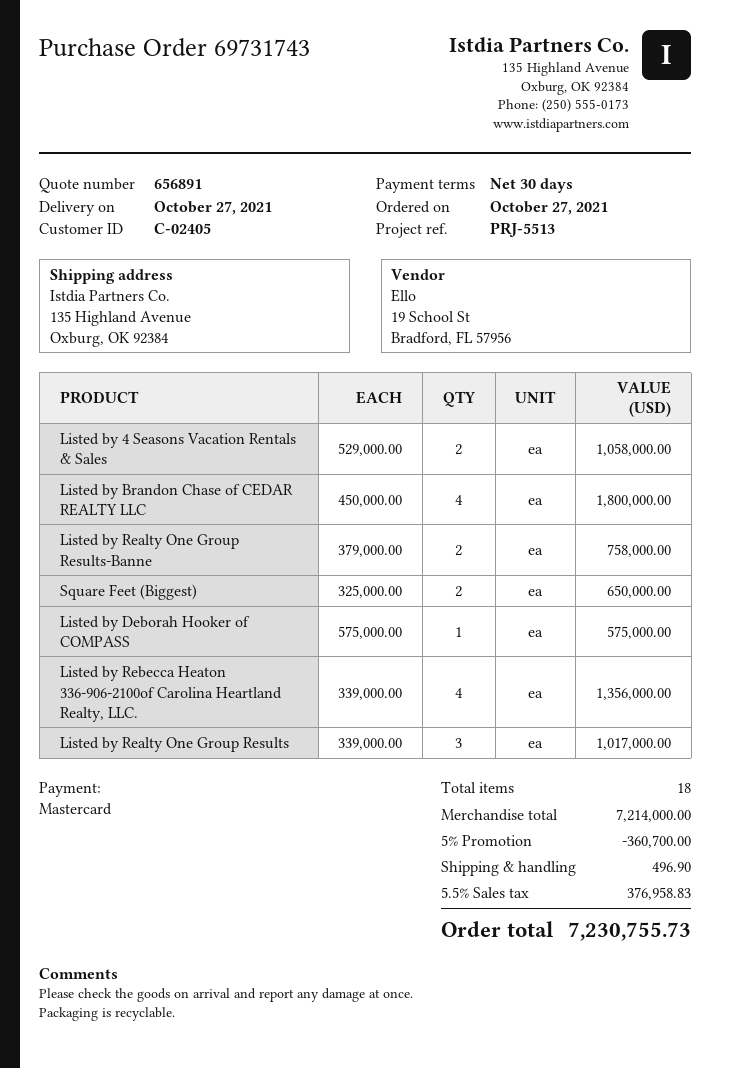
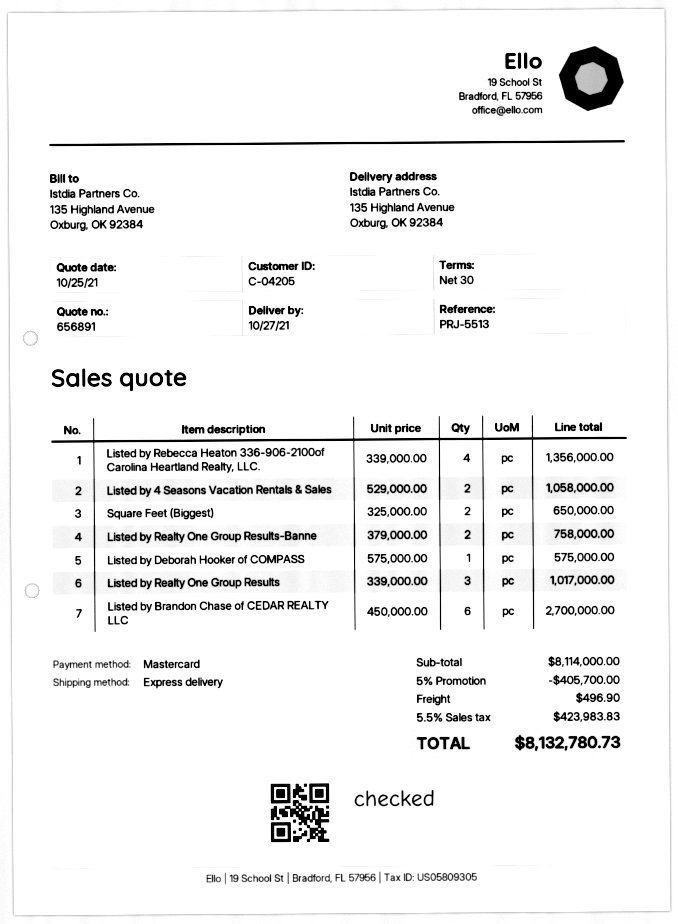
customer number: C-02405 -> C-04205
Listed by Brandon Chase of CEDAR REALTY LLC: 4 x 450000.00 = 1800000.00 -> 6 x 450000.00 = 2700000.00
subtotal: 7214000.00 -> 8114000.00
discount: 5% = 360700.00 -> 5% = 405700.00
tax: 5.5% = 376958.83 -> 5.5% = 423983.83
total: 7230755.73 -> 8132780.73

